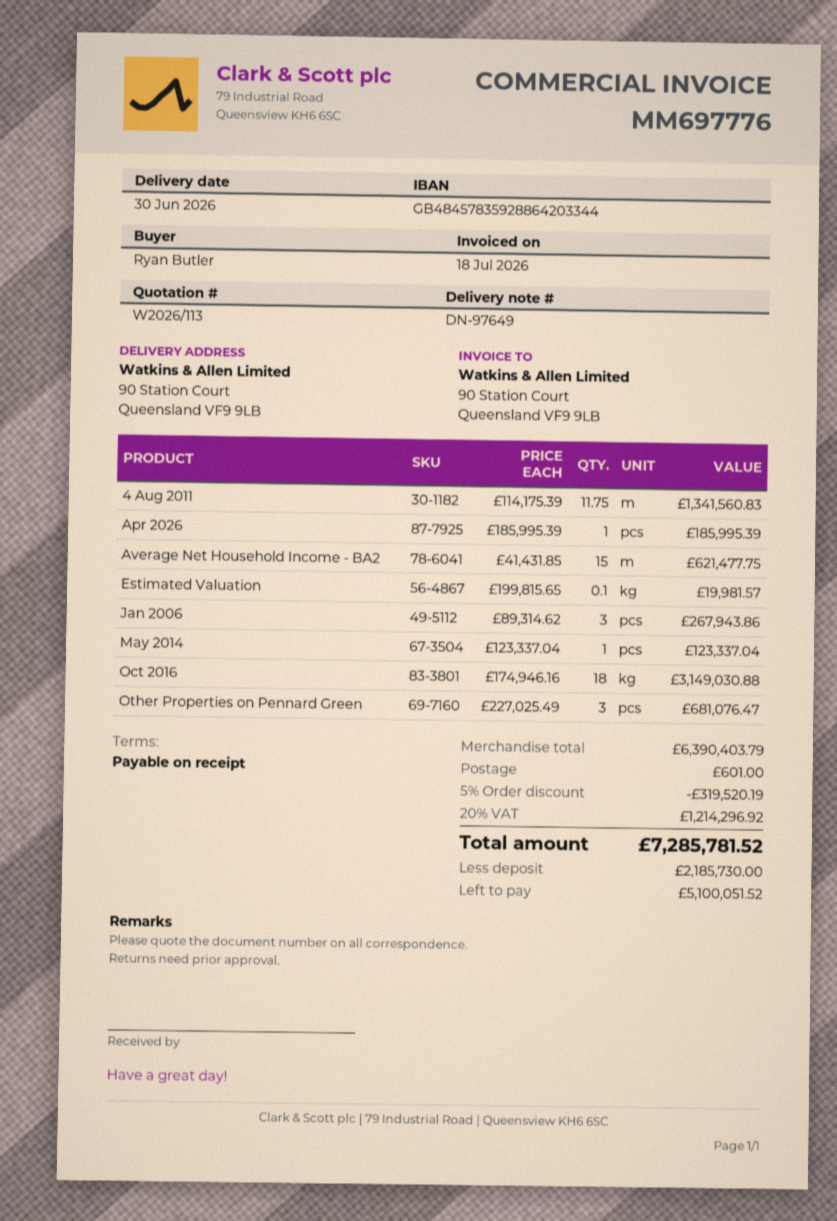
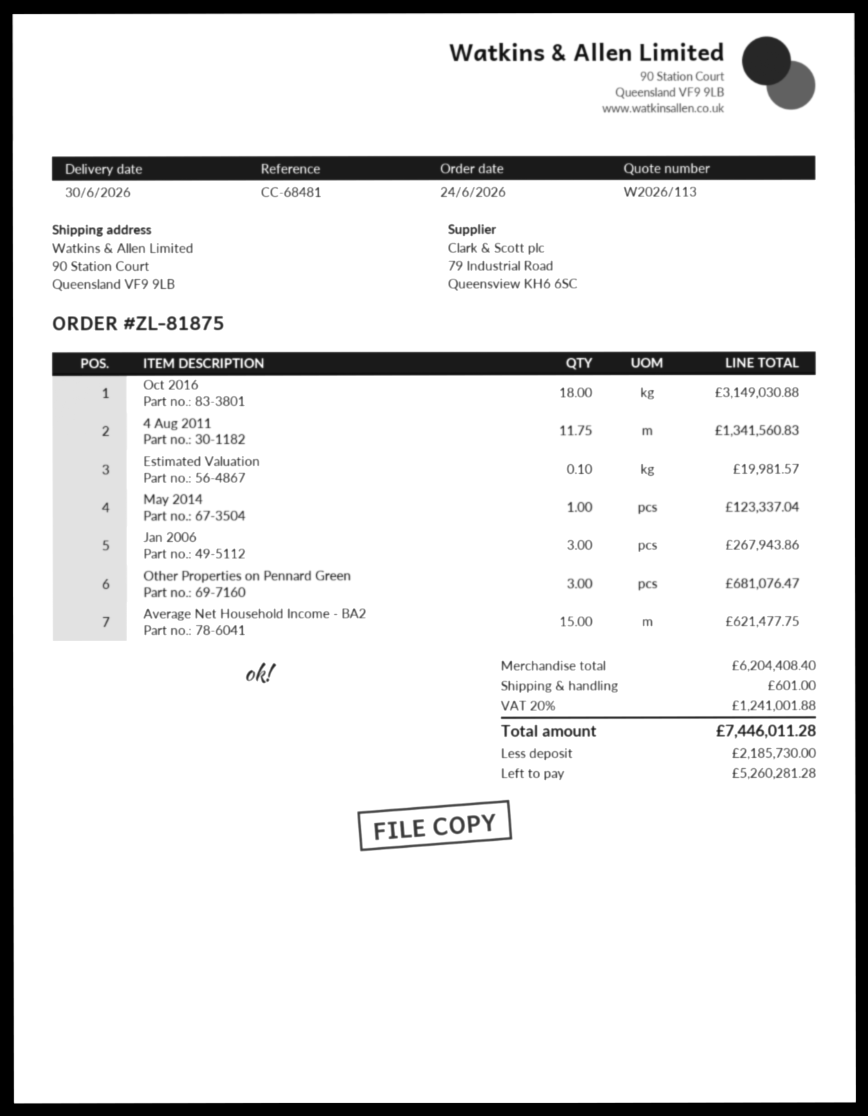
Apr 2026: 1 for 185995.39 -> none
subtotal: 6390403.79 -> 6204408.40
discount: 5% = 319520.19 -> none
tax: 20% = 1214296.92 -> 20% = 1241001.88
total: 7285781.52 -> 7446011.28
balance: 5100051.52 -> 5260281.28

